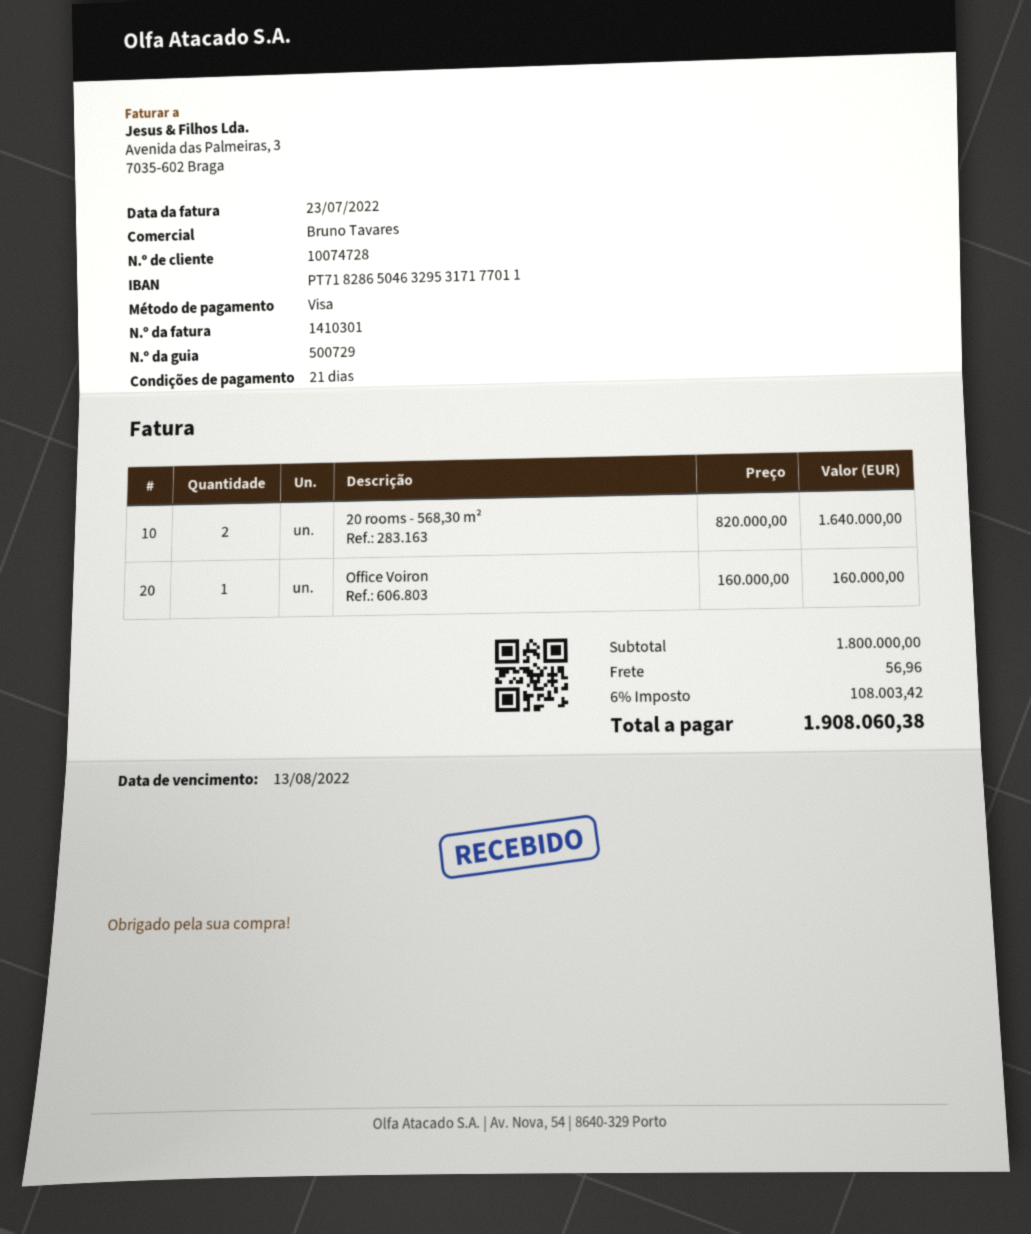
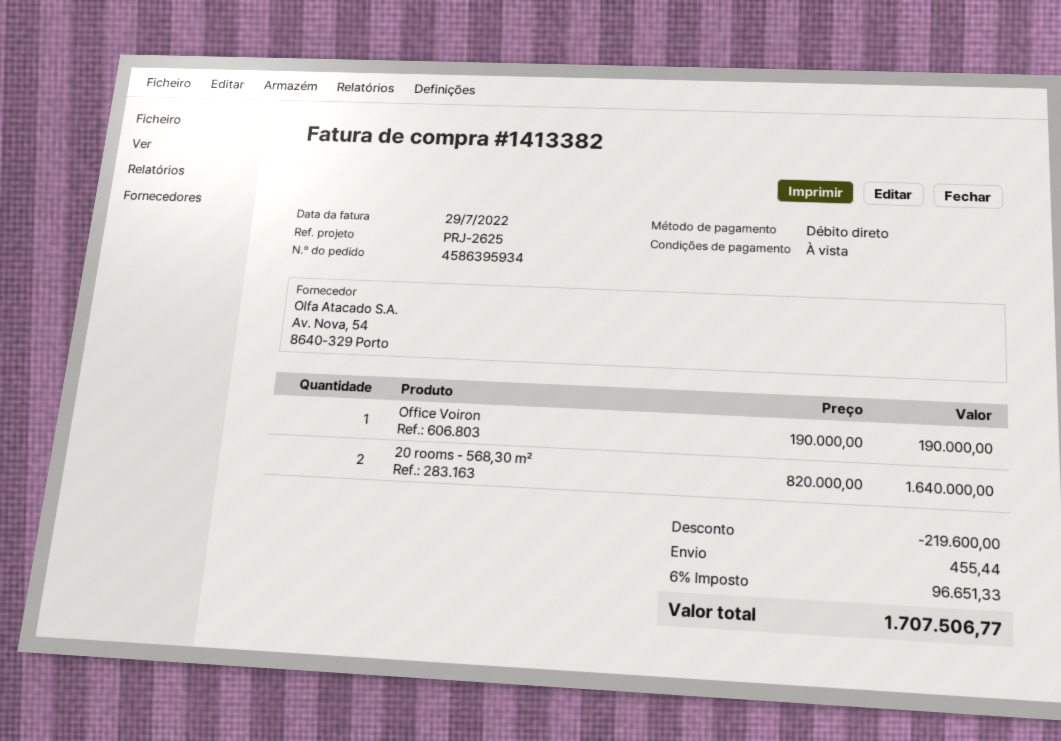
invoice number: 1410301 -> 1413382
invoice date: 2022-07-23 -> 2022-07-29
payment terms: 21 days -> on receipt
payment method: Visa -> direct debit
Office Voiron: 1 x 160000.00 = 160000.00 -> 1 x 190000.00 = 190000.00
discount: none -> 219600.00
shipping: 56.96 -> 455.44
tax: 6% = 108003.42 -> 6% = 96651.33
total: 1908060.38 -> 1707506.77

